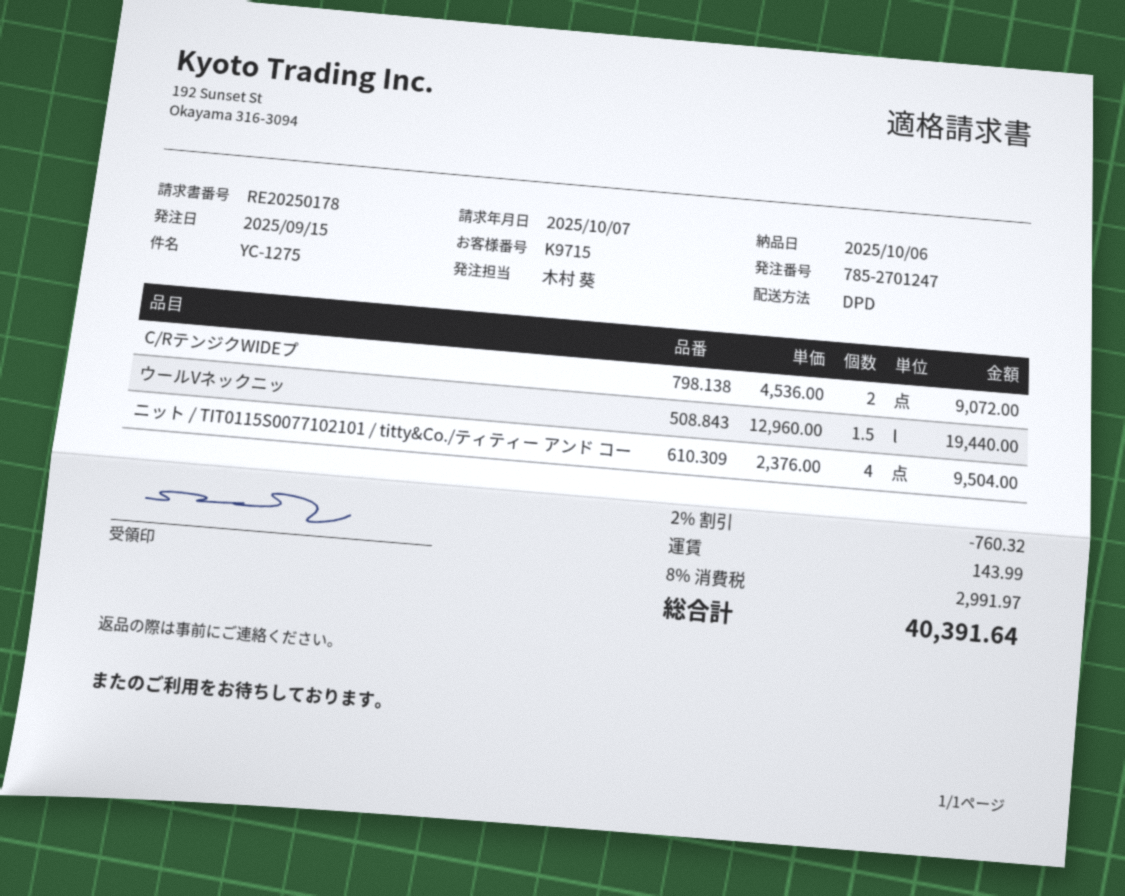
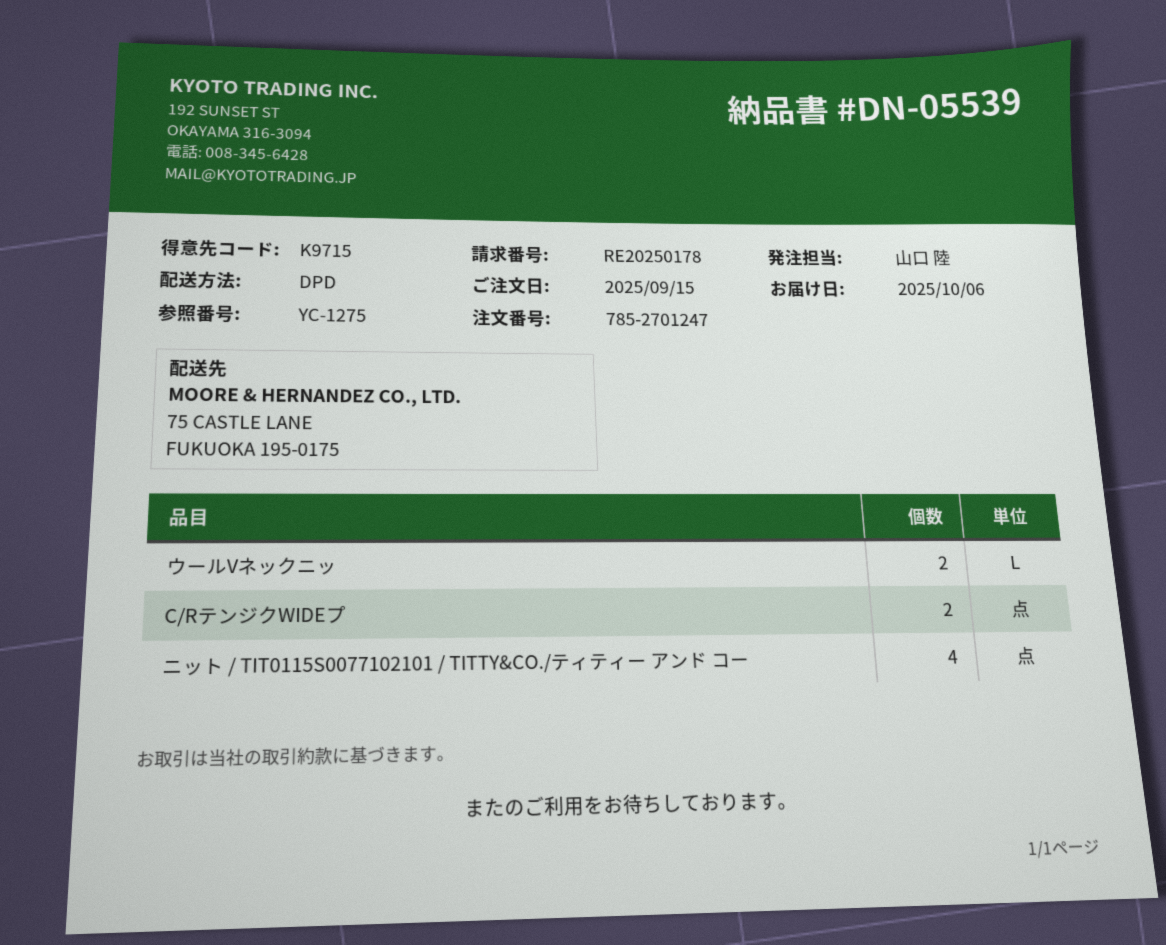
ordered by: 木村 葵 -> 山口 陸
ウールVネックニッ: 1.5 -> 2

